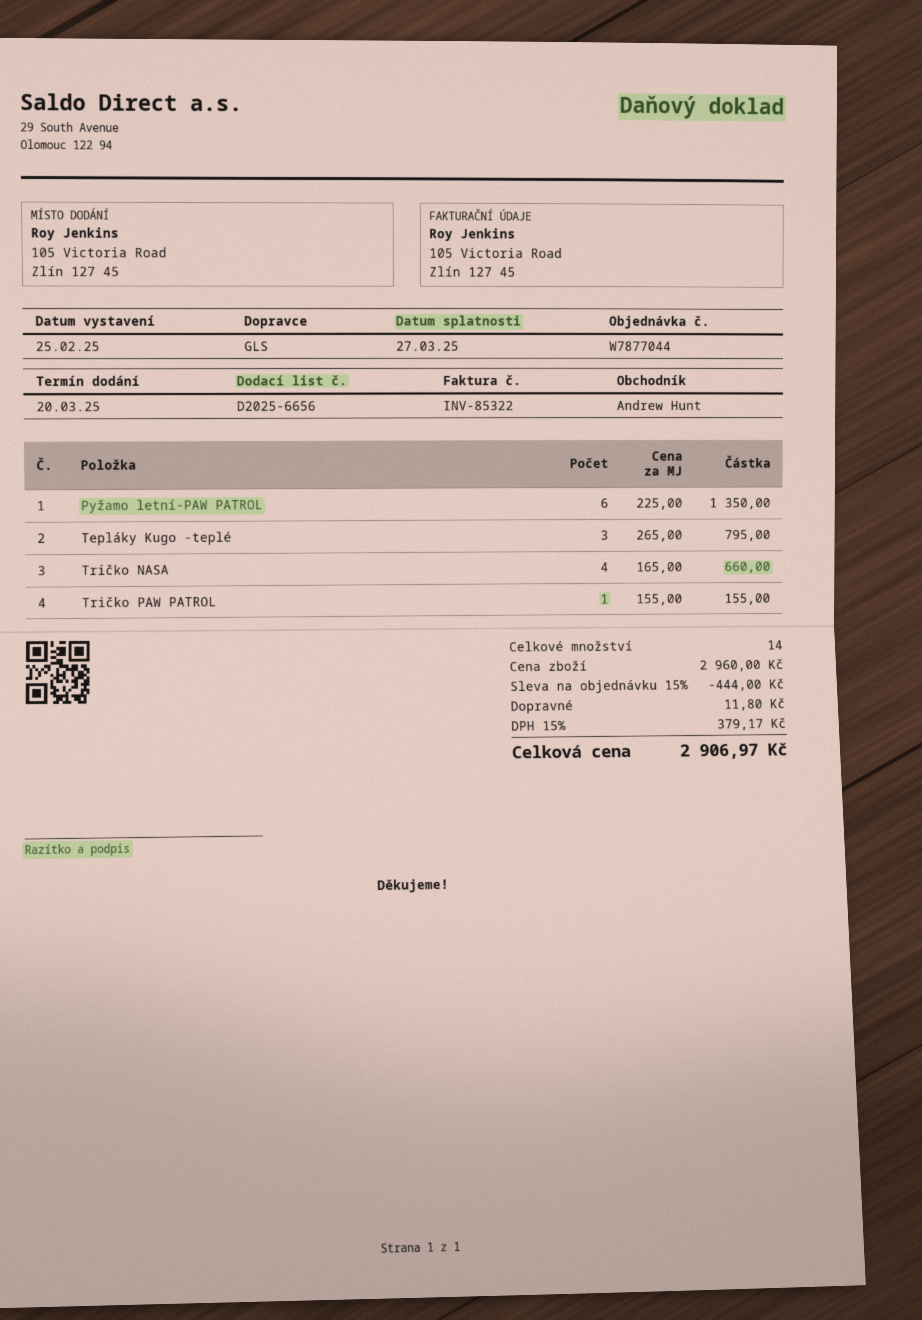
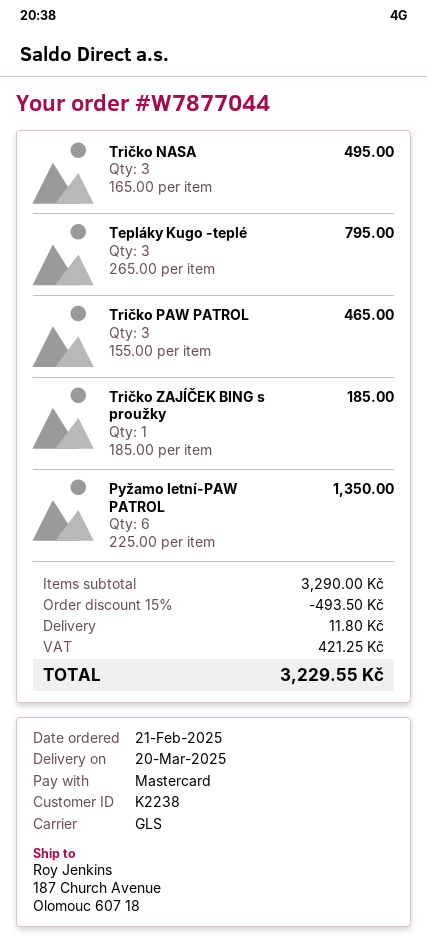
ship to: 105 Victoria Road, Zlín 127 45 -> 187 Church Avenue, Olomouc 607 18
Tričko NASA: 4 x 165.00 = 660.00 -> 3 x 165.00 = 495.00
Tričko PAW PATROL: 1 x 155.00 = 155.00 -> 3 x 155.00 = 465.00
Tričko ZAJÍČEK BING s proužky: none -> 1 x 185.00 = 185.00
subtotal: 2960.00 -> 3290.00
discount: 15% = 444.00 -> 15% = 493.50
tax: 379.17 -> 421.25
total: 2906.97 -> 3229.55

